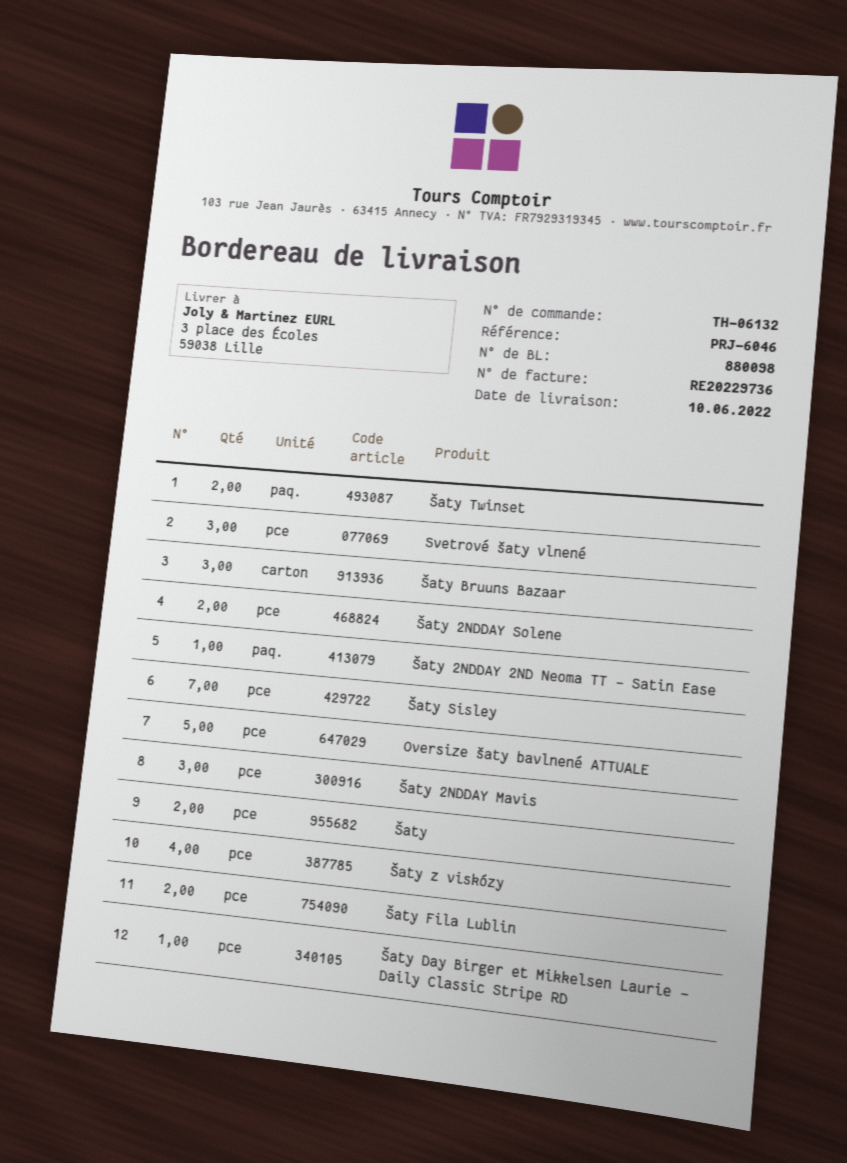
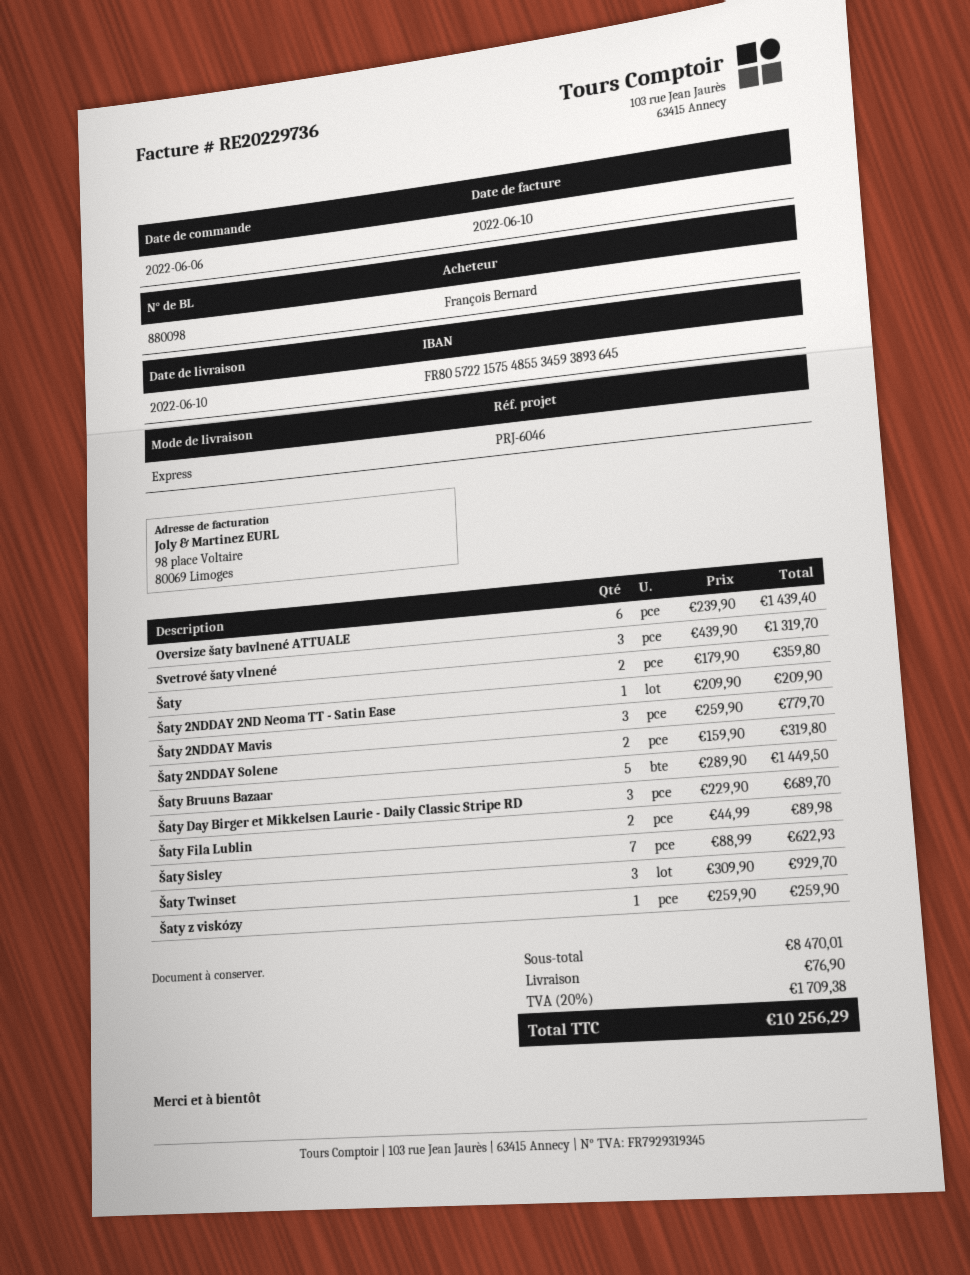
Šaty Twinset: 2 -> 3
Šaty Bruuns Bazaar: 3 -> 5
Oversize šaty bavlnené ATTUALE: 5 -> 6
Šaty z viskózy: 4 -> 1
Šaty Day Birger et Mikkelsen Laurie - Daily Classic Stripe RD: 1 -> 3

